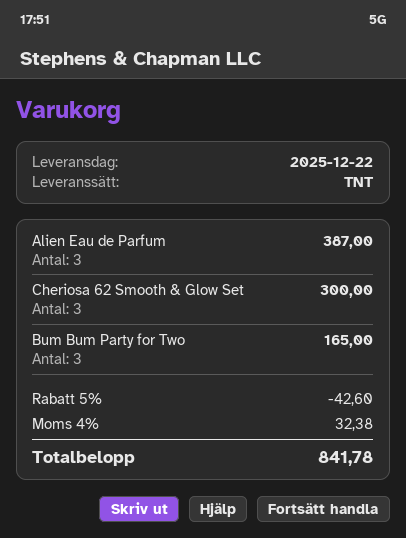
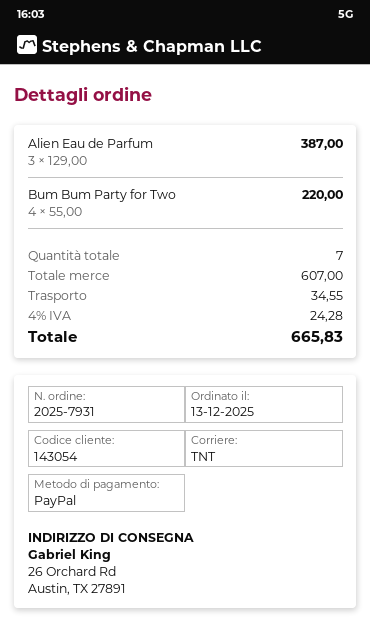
Cheriosa 62 Smooth & Glow Set: 3 for 300.00 -> none
Bum Bum Party for Two: 3 for 165.00 -> 4 for 220.00
discount: 5% = 42.60 -> none
shipping: none -> 34.55
tax: 4% = 32.38 -> 4% = 24.28
total: 841.78 -> 665.83

